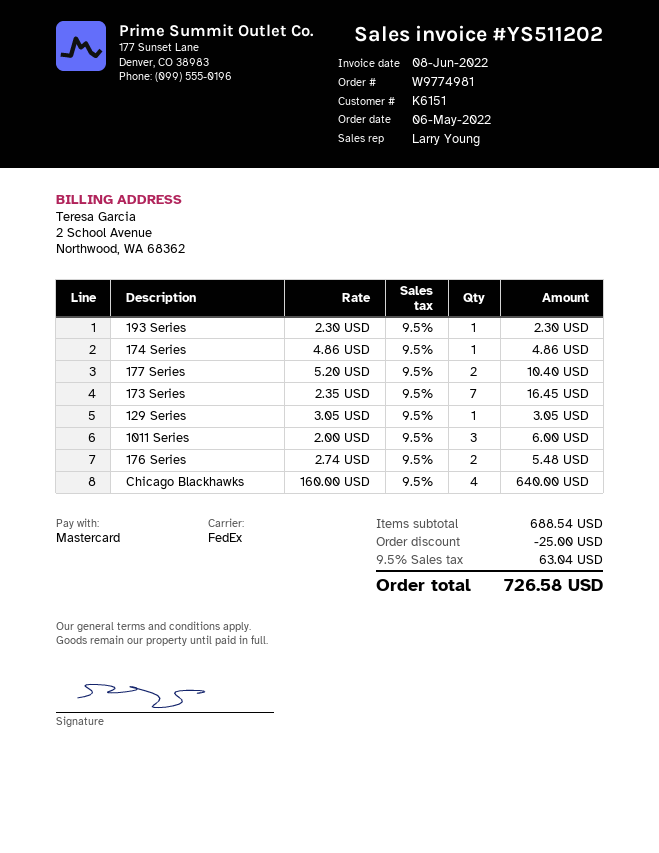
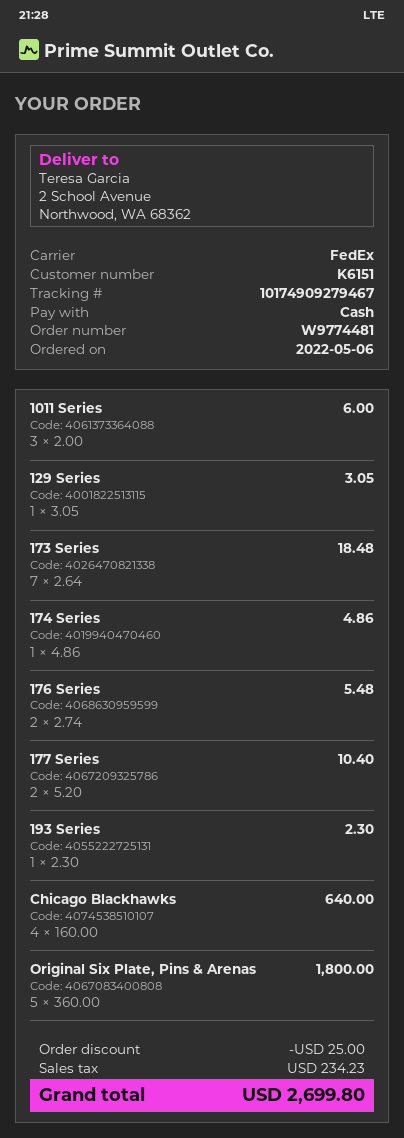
order number: W9774981 -> W9774481
payment method: Mastercard -> cash
173 Series: 7 x 2.35 = 16.45 -> 7 x 2.64 = 18.48
Original Six Plate, Pins & Arenas: none -> 5 x 360.00 = 1800.00
tax: 63.04 -> 234.23
total: 726.58 -> 2699.80

